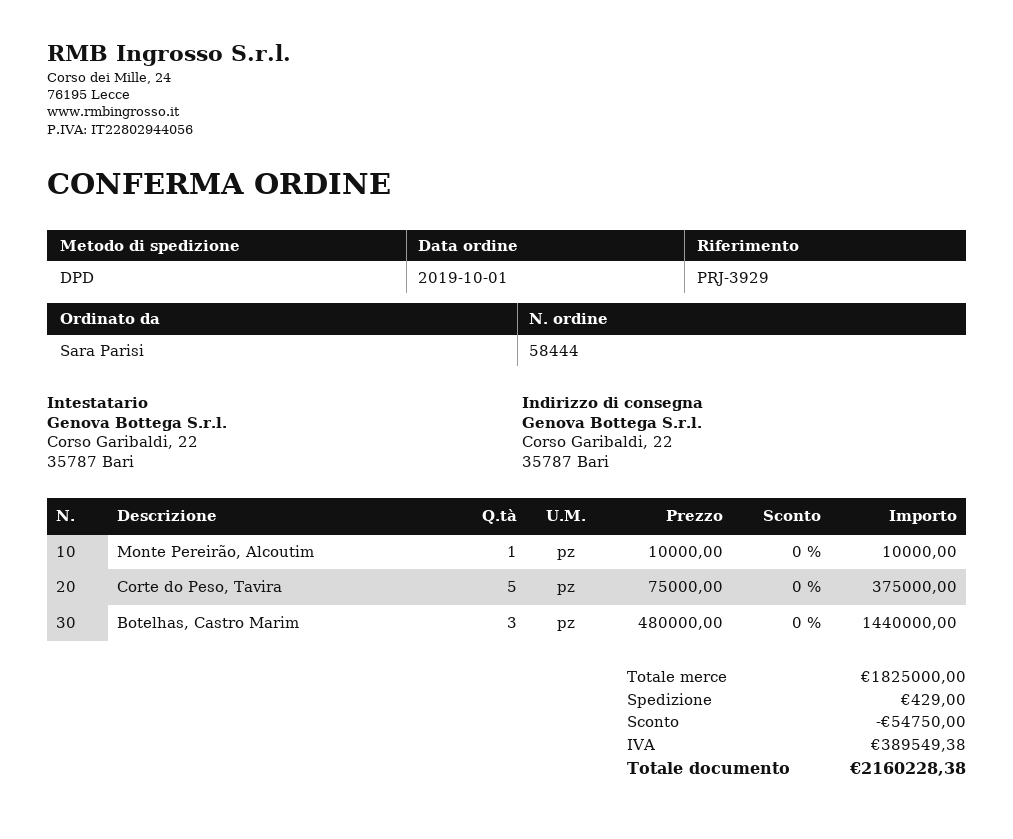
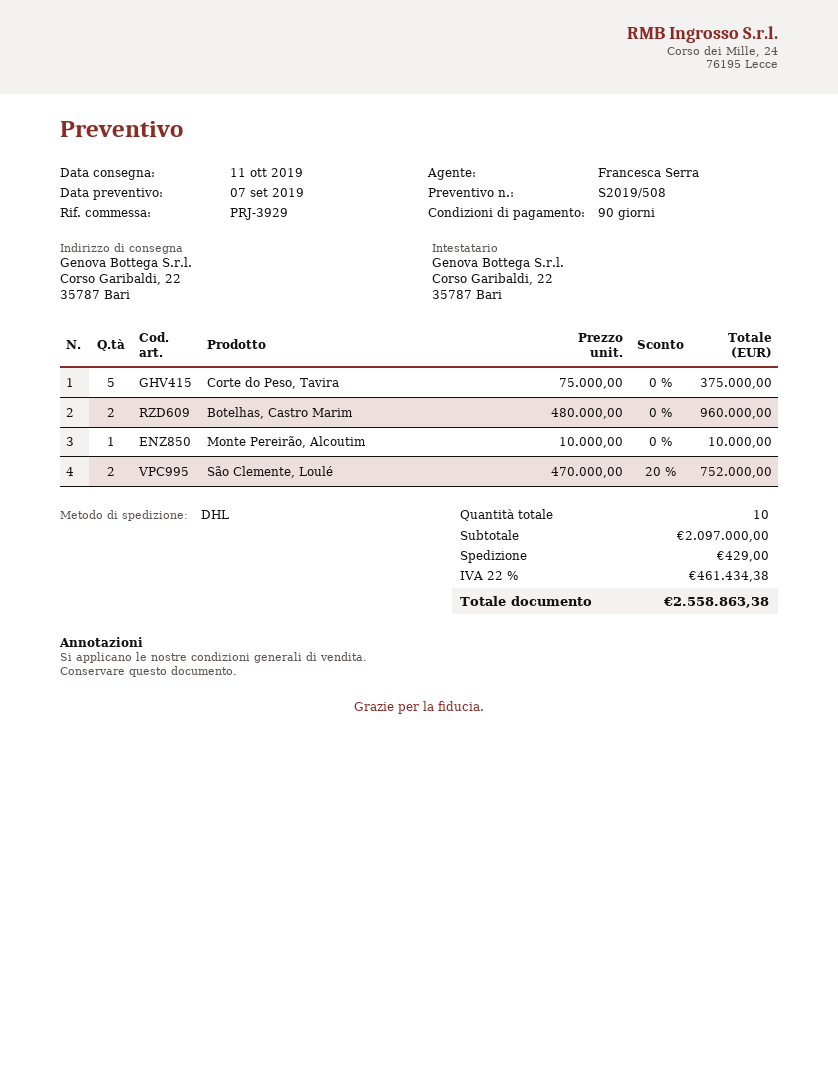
shipping method: DPD -> DHL
Botelhas, Castro Marim: 3 x 480000.00 = 1440000.00 -> 2 x 480000.00 = 960000.00
São Clemente, Loulé: none -> 2 x 470000.00 - 20% = 752000.00
subtotal: 1825000.00 -> 2097000.00
discount: 54750.00 -> none
tax: 389549.38 -> 461434.38
total: 2160228.38 -> 2558863.38

